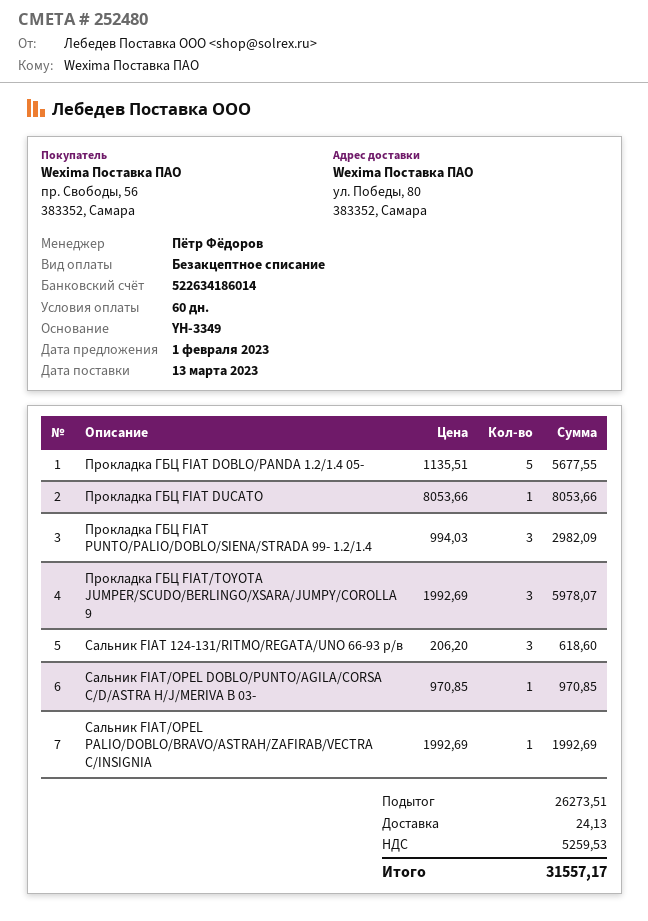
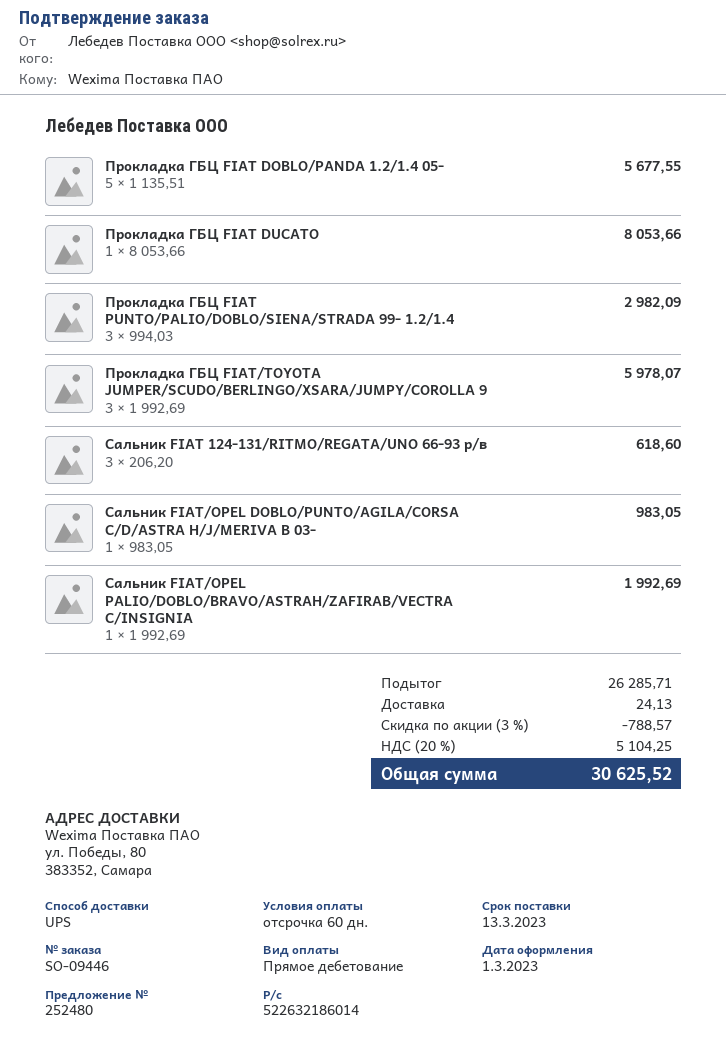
bank account: 522634186014 -> 522632186014
Сальник FIAT/OPEL DOBLO/PUNTO/AGILA/CORSA C/D/ASTRA H/J/MERIVA B 03-: 1 x 970.85 = 970.85 -> 1 x 983.05 = 983.05
subtotal: 26273.51 -> 26285.71
discount: none -> 3% = 788.57
tax: 5259.53 -> 5104.25
total: 31557.17 -> 30625.52

